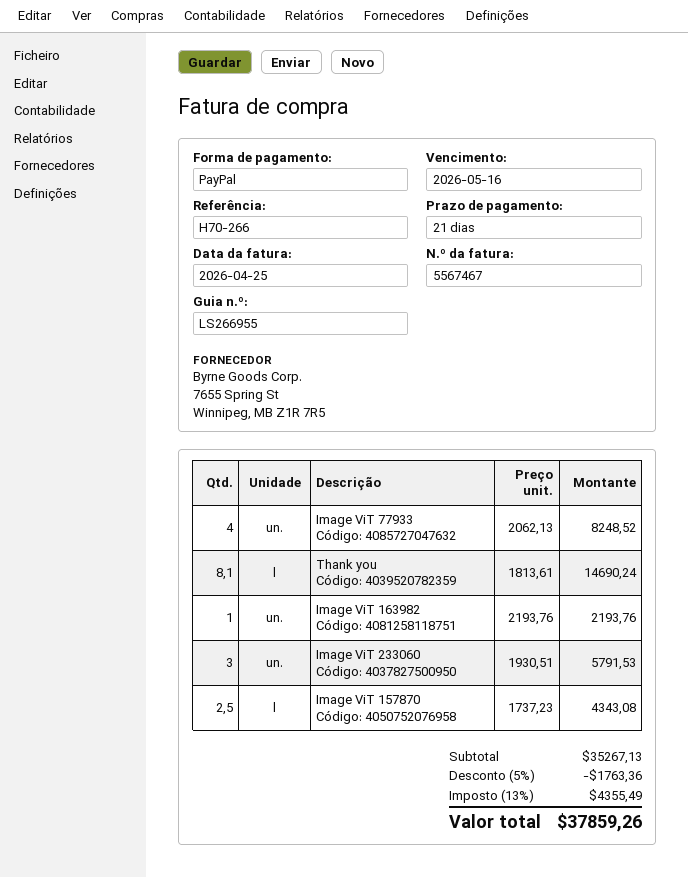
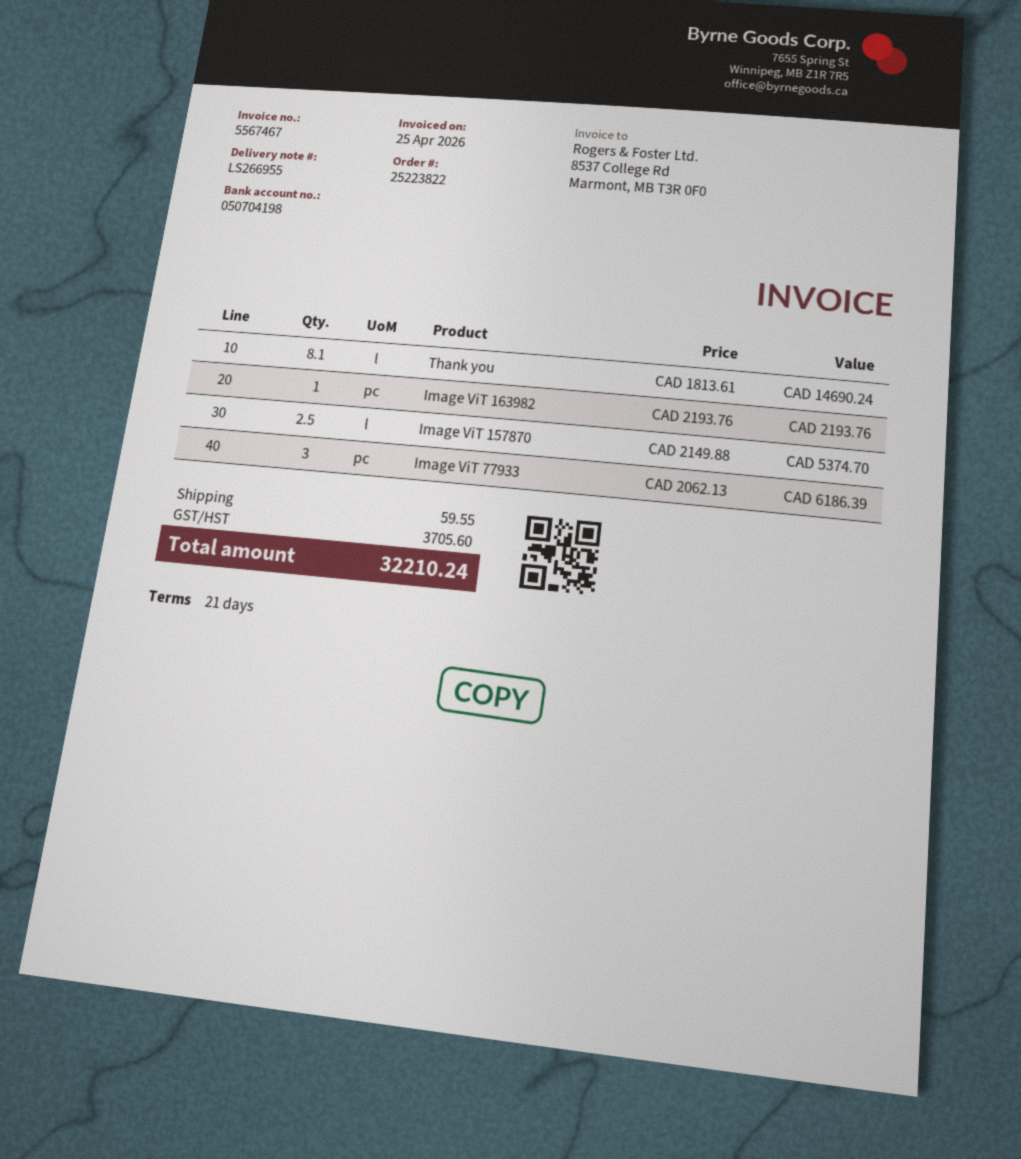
Image ViT 77933: 4 x 2062.13 = 8248.52 -> 3 x 2062.13 = 6186.39
Image ViT 233060: 3 x 1930.51 = 5791.53 -> none
Image ViT 157870: 2.5 x 1737.23 = 4343.08 -> 2.5 x 2149.88 = 5374.70
discount: 5% = 1763.36 -> none
shipping: none -> 59.55
tax: 4355.49 -> 3705.60
total: 37859.26 -> 32210.24

